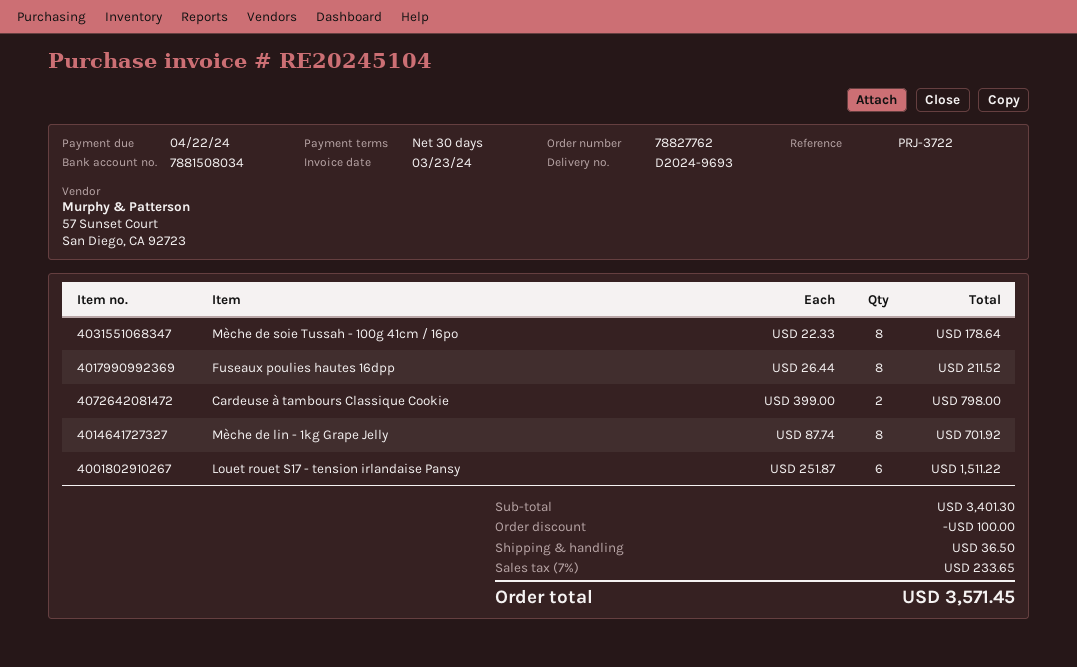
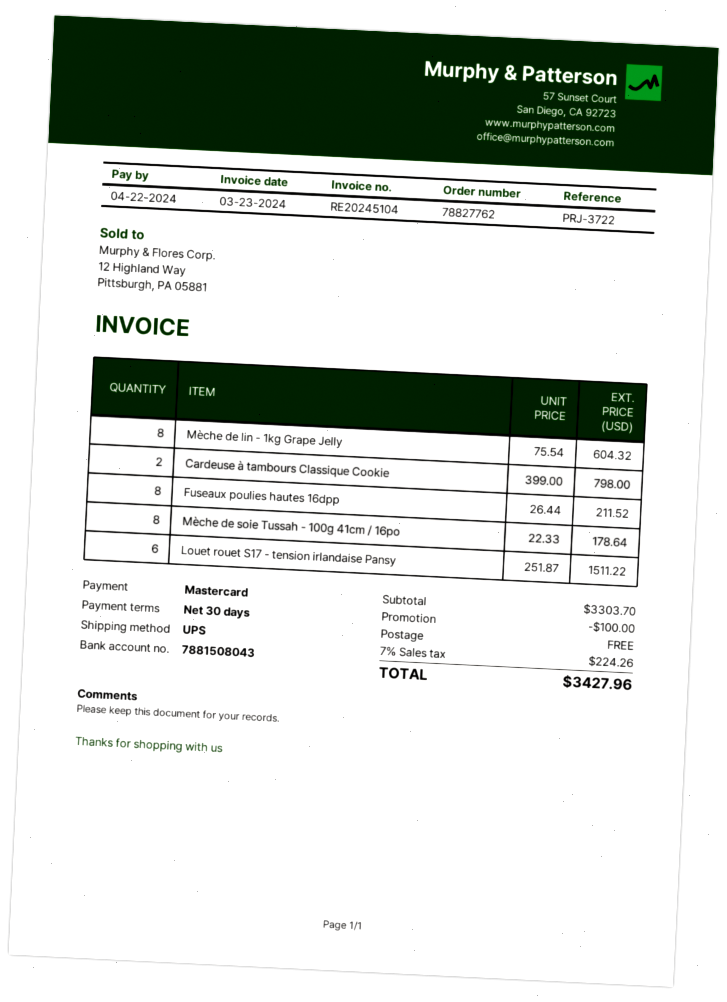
bank account: 7881508034 -> 7881508043
Mèche de lin - 1kg Grape Jelly: 8 x 87.74 = 701.92 -> 8 x 75.54 = 604.32
subtotal: 3401.30 -> 3303.70
shipping: 36.50 -> 0.00
tax: 7% = 233.65 -> 7% = 224.26
total: 3571.45 -> 3427.96

